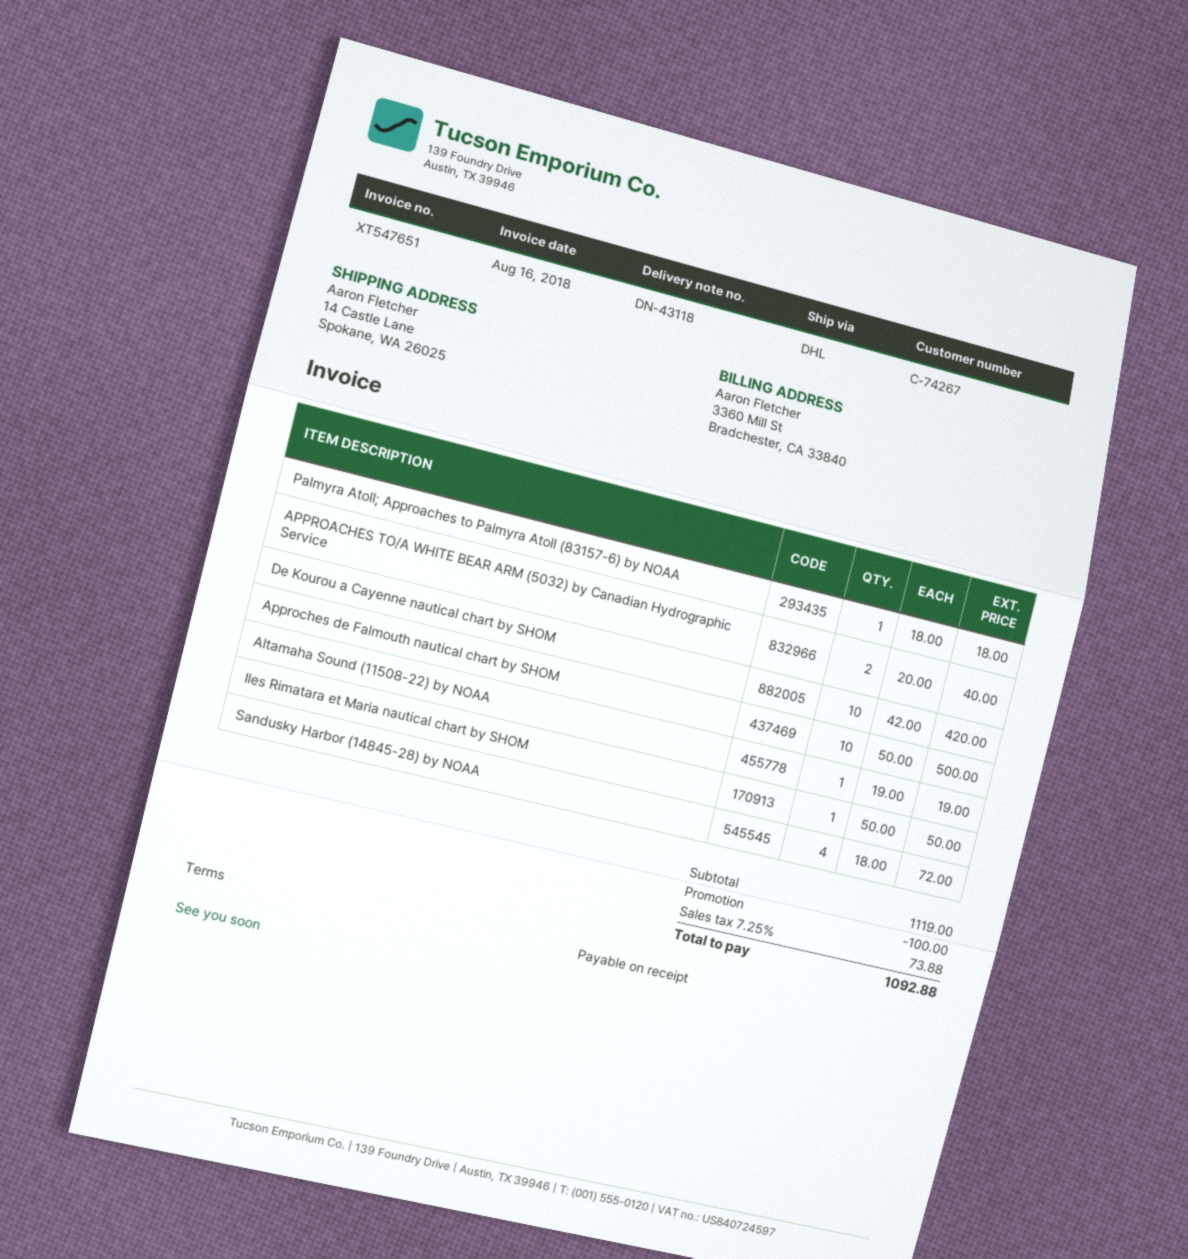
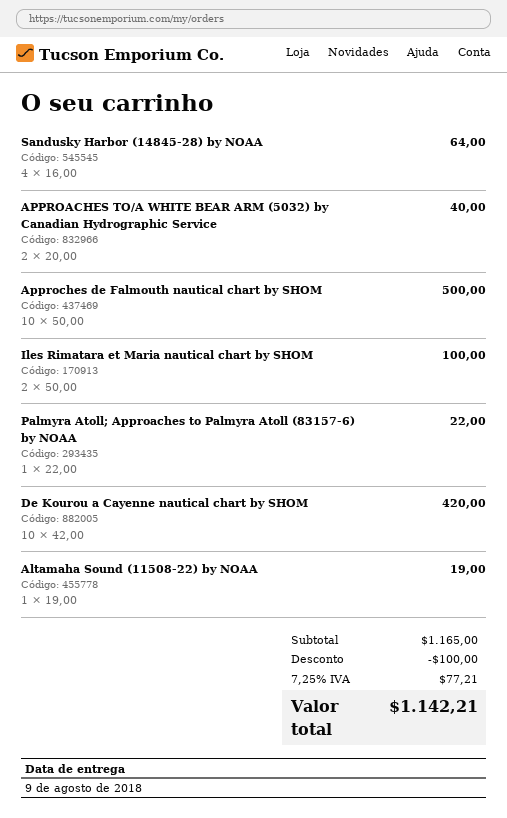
Palmyra Atoll; Approaches to Palmyra Atoll (83157-6) by NOAA: 1 x 18.00 = 18.00 -> 1 x 22.00 = 22.00
Iles Rimatara et Maria nautical chart by SHOM: 1 x 50.00 = 50.00 -> 2 x 50.00 = 100.00
Sandusky Harbor (14845-28) by NOAA: 4 x 18.00 = 72.00 -> 4 x 16.00 = 64.00
subtotal: 1119.00 -> 1165.00
tax: 7.25% = 73.88 -> 7.25% = 77.21
total: 1092.88 -> 1142.21

